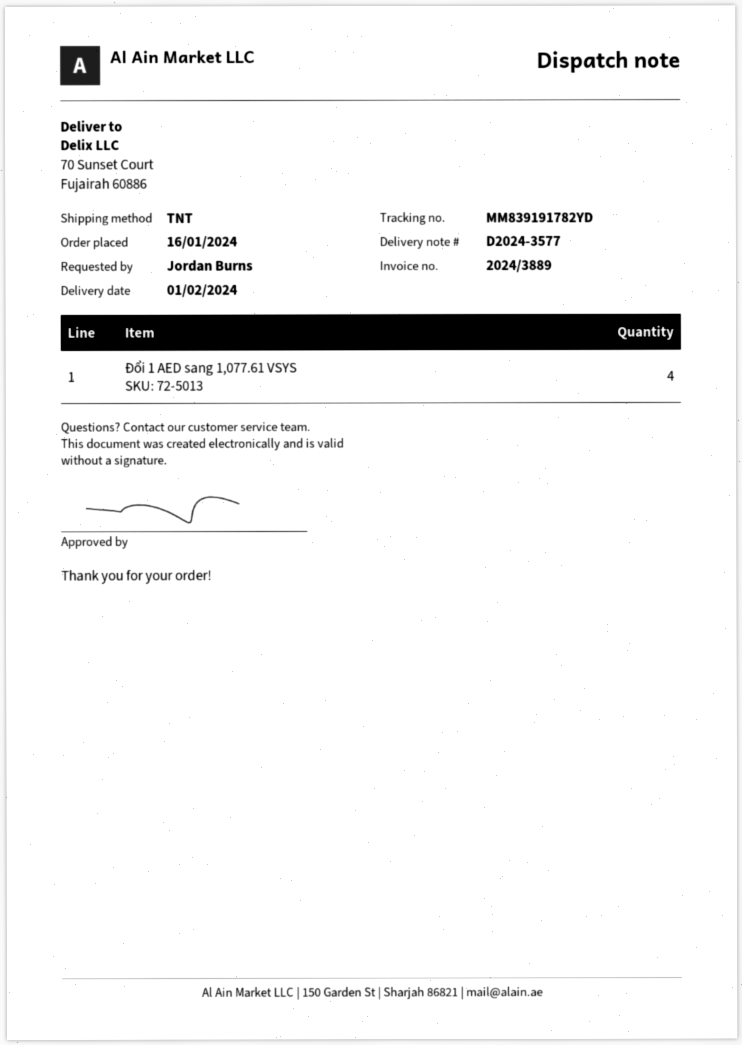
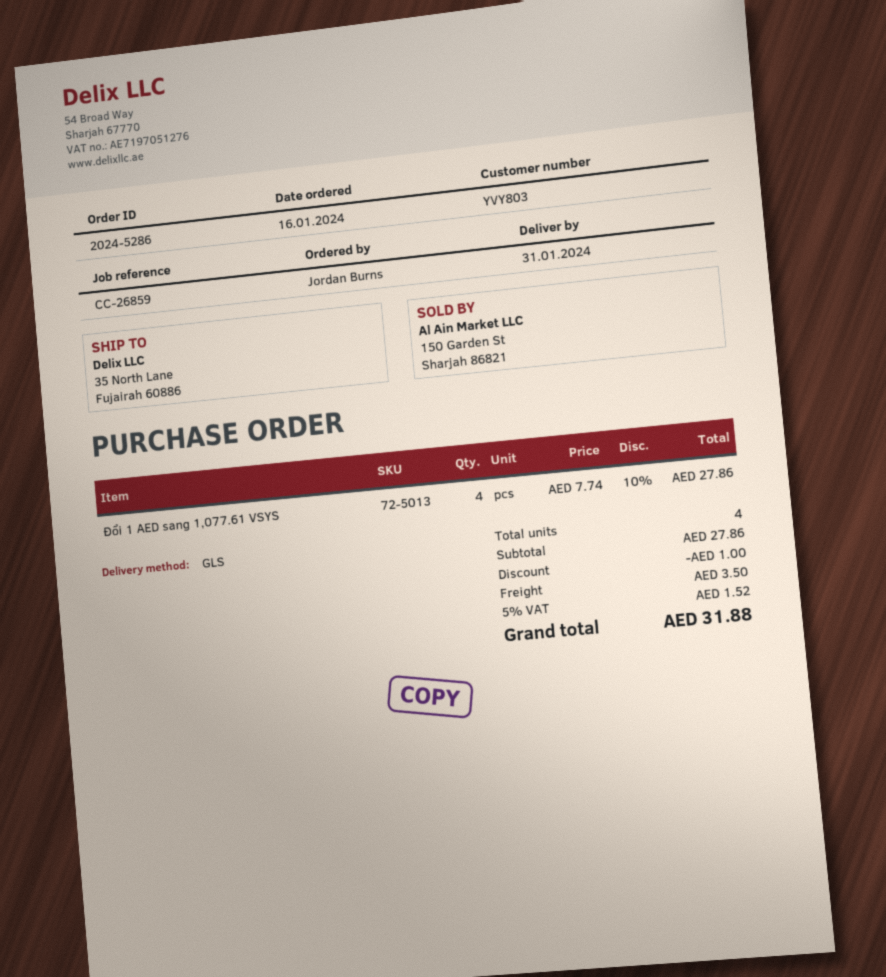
delivery date: 2024-02-01 -> 2024-01-31
shipping method: TNT -> GLS
ship to: 70 Sunset Court, Fujairah 60886 -> 35 North Lane, Fujairah 60886

